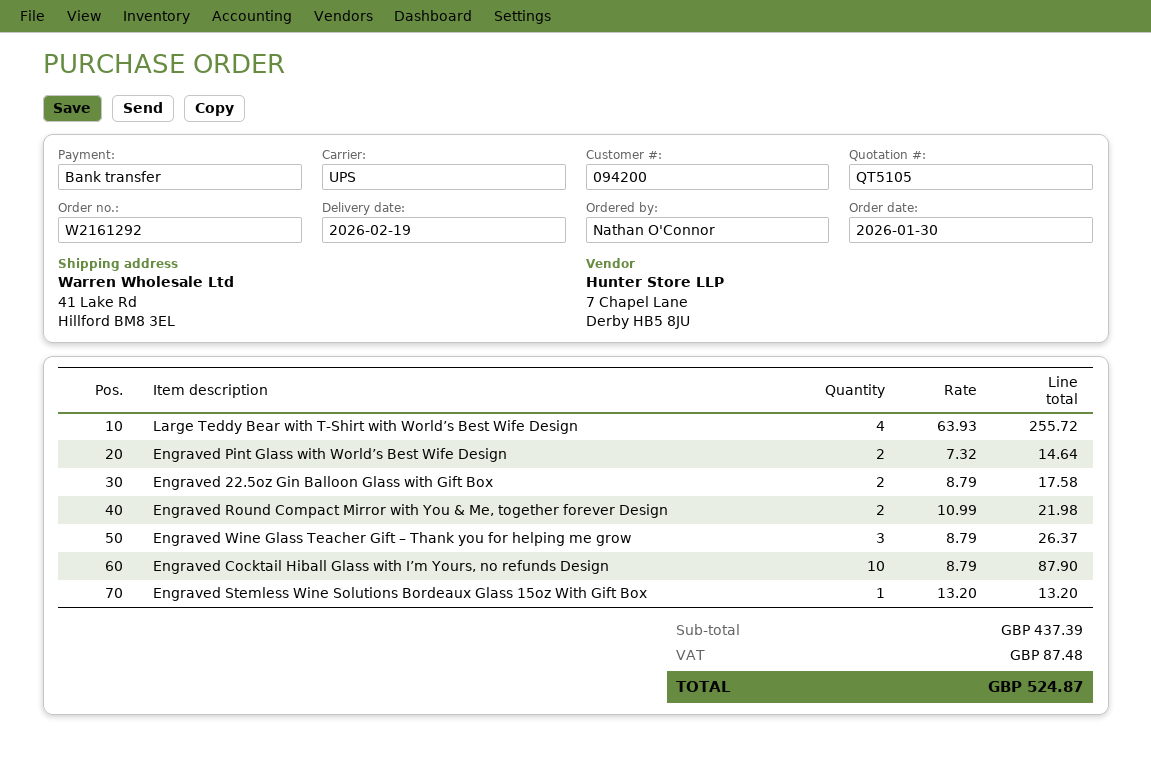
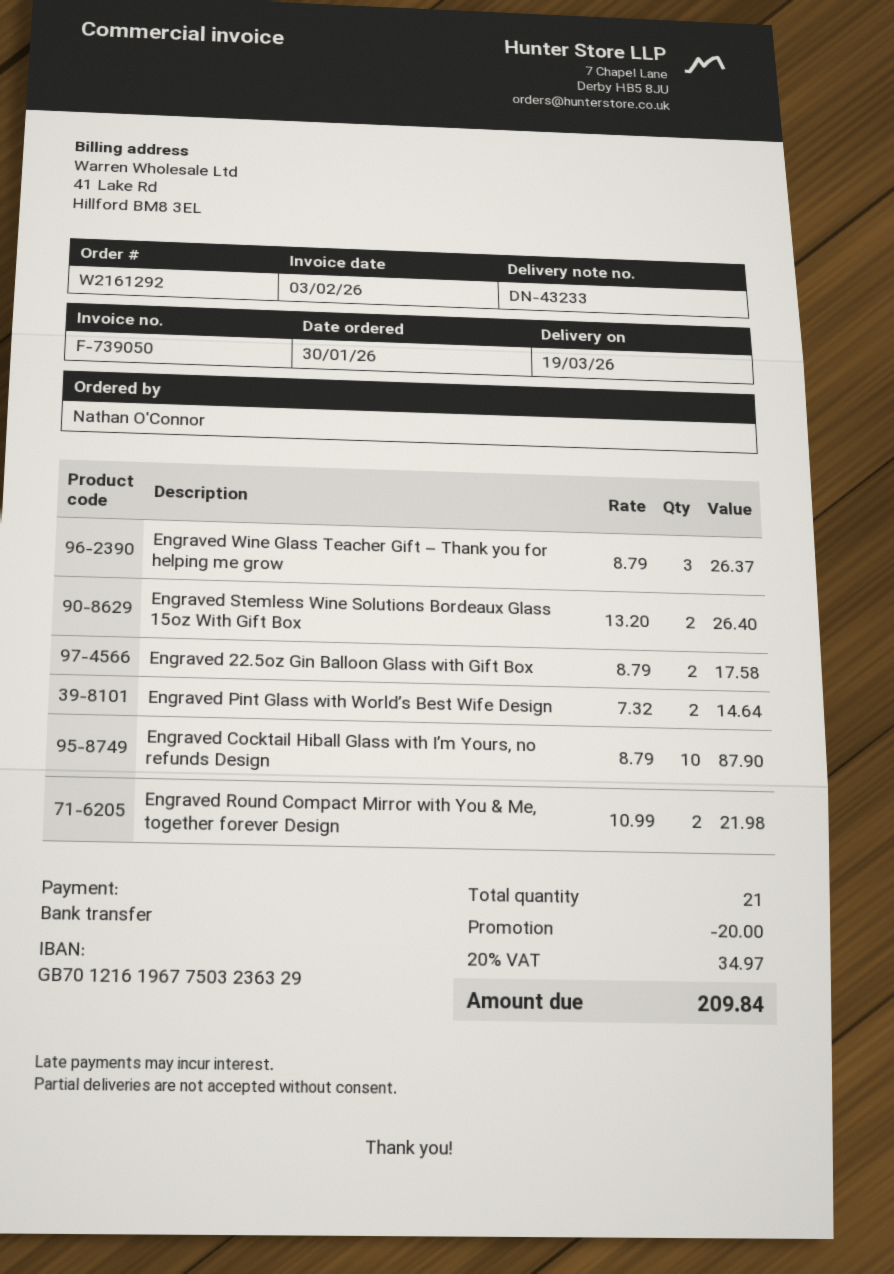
delivery date: 2026-02-19 -> 2026-03-19
Large Teddy Bear with T-Shirt with World’s Best Wife Design: 4 x 63.93 = 255.72 -> none
Engraved Stemless Wine Solutions Bordeaux Glass 15oz With Gift Box: 1 x 13.20 = 13.20 -> 2 x 13.20 = 26.40
discount: none -> 20.00
tax: 87.48 -> 34.97
total: 524.87 -> 209.84

